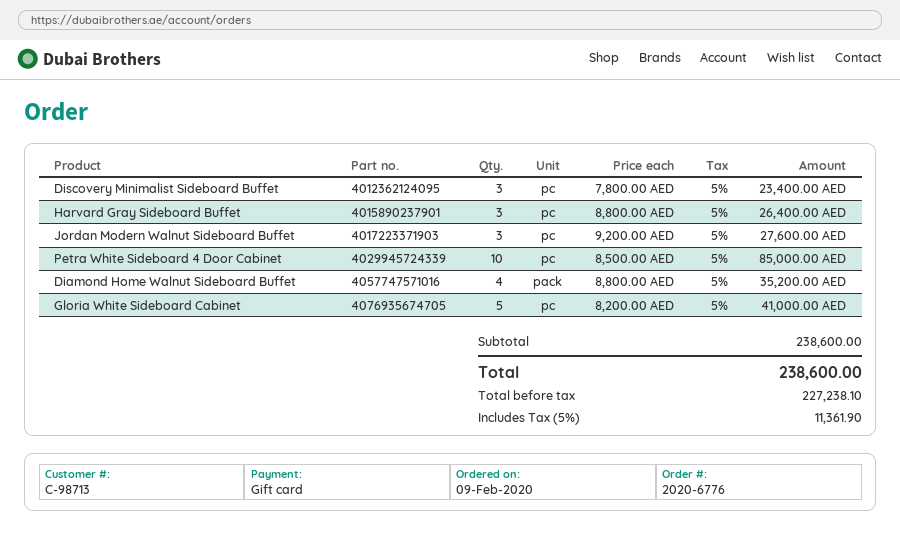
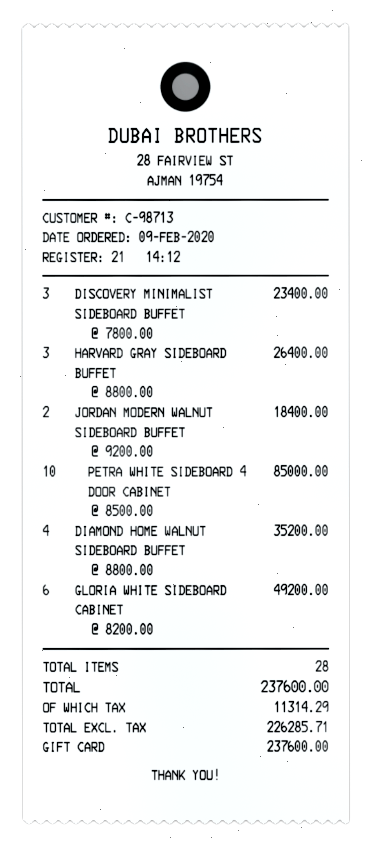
Jordan Modern Walnut Sideboard Buffet: 3 x 9200.00 = 27600.00 -> 2 x 9200.00 = 18400.00
Gloria White Sideboard Cabinet: 5 x 8200.00 = 41000.00 -> 6 x 8200.00 = 49200.00
net: 227238.10 -> 226285.71
tax: 11361.90 -> 11314.29
total: 238600.00 -> 237600.00

